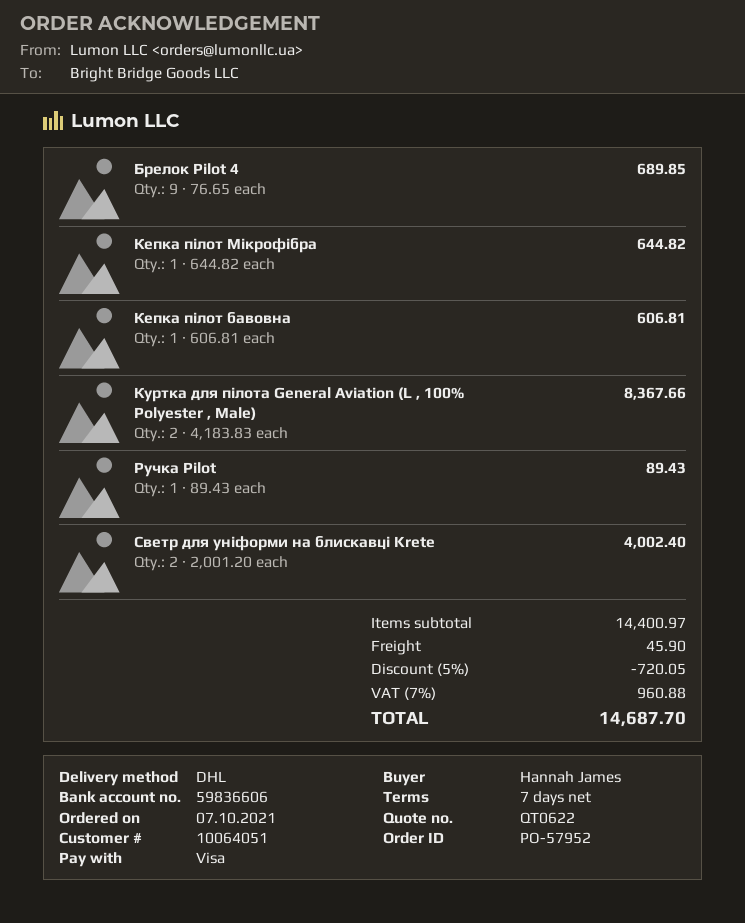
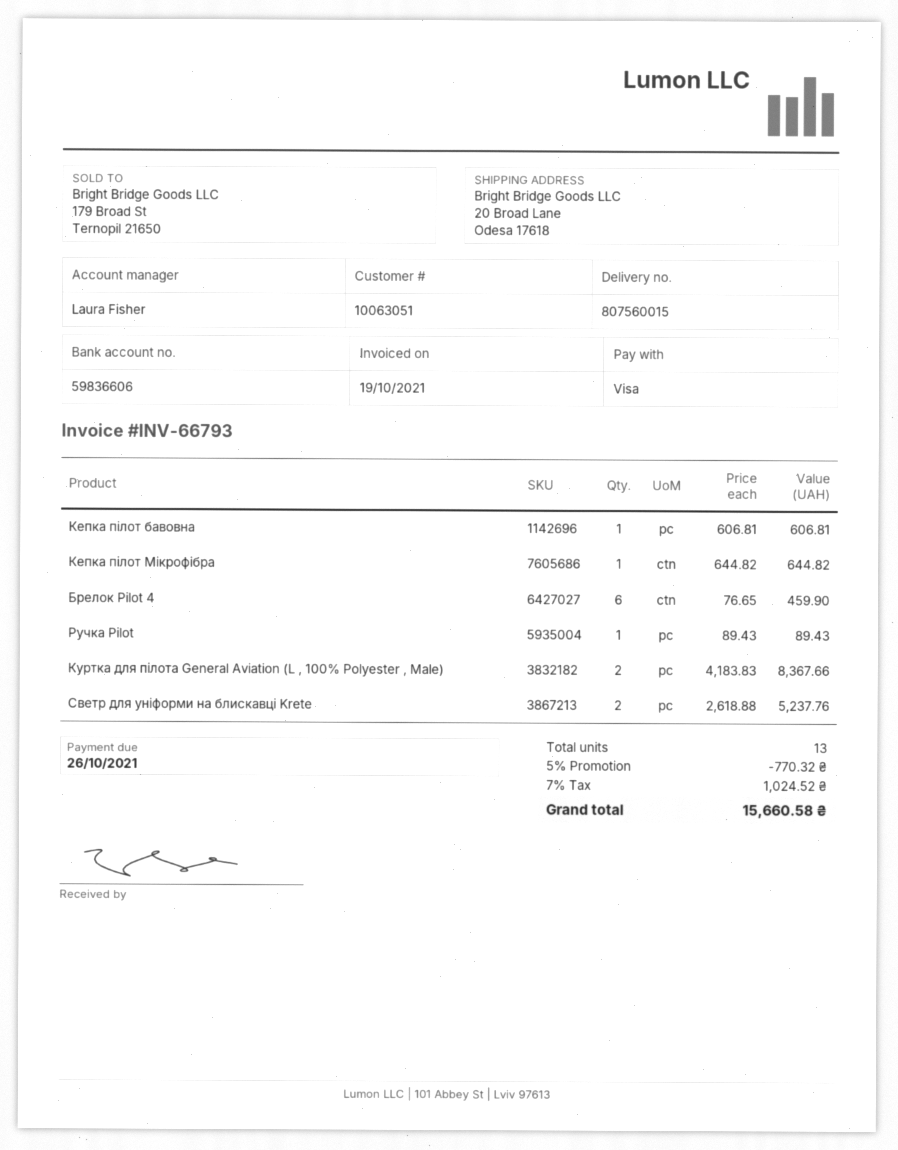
customer number: 10064051 -> 10063051
Брелок Pilot 4: 9 x 76.65 = 689.85 -> 6 x 76.65 = 459.90
Светр для уніформи на блискавці Krete: 2 x 2001.20 = 4002.40 -> 2 x 2618.88 = 5237.76
discount: 5% = 720.05 -> 5% = 770.32
shipping: 45.90 -> none
tax: 7% = 960.88 -> 7% = 1024.52
total: 14687.70 -> 15660.58

